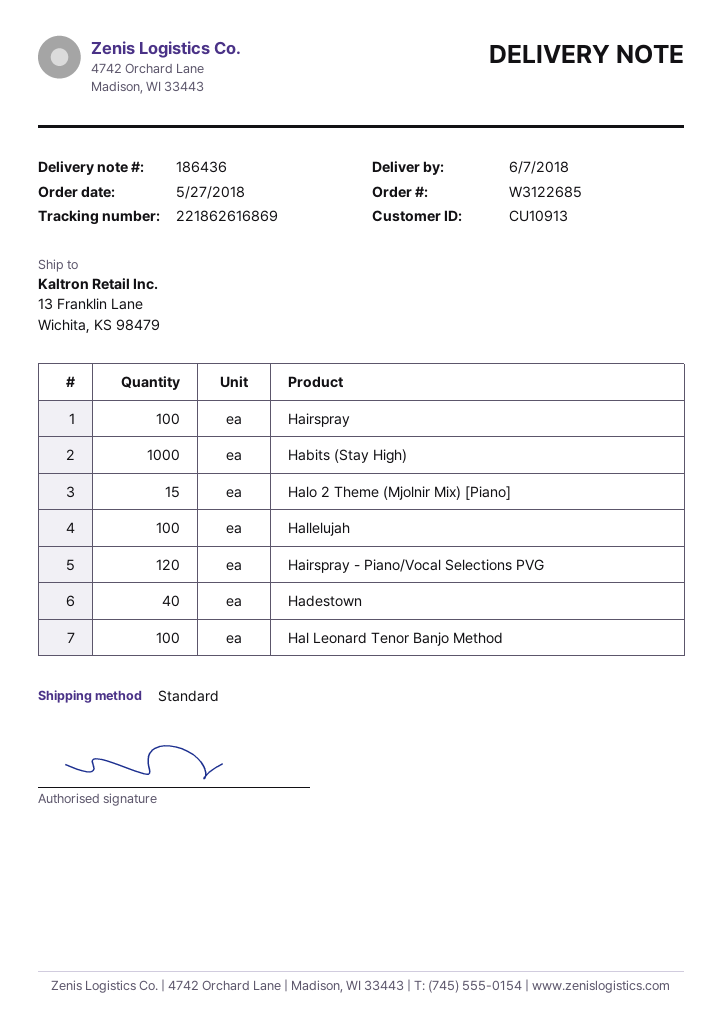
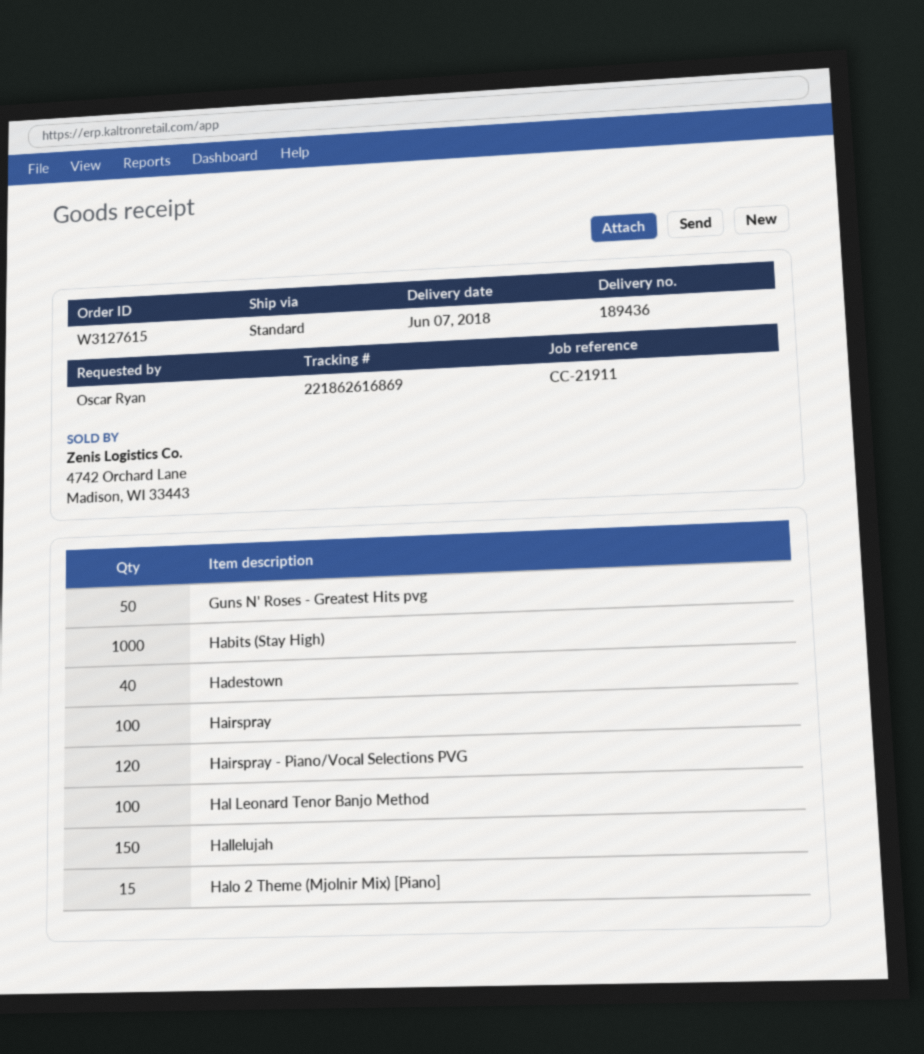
order number: W3122685 -> W3127615
delivery note number: 186436 -> 189436
Hallelujah: 100 -> 150
Guns N' Roses - Greatest Hits pvg: none -> 50

